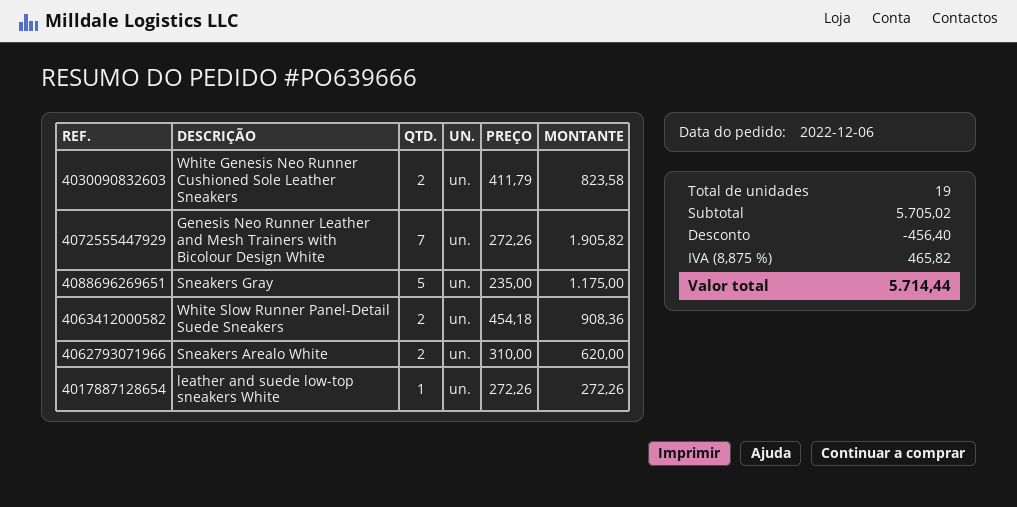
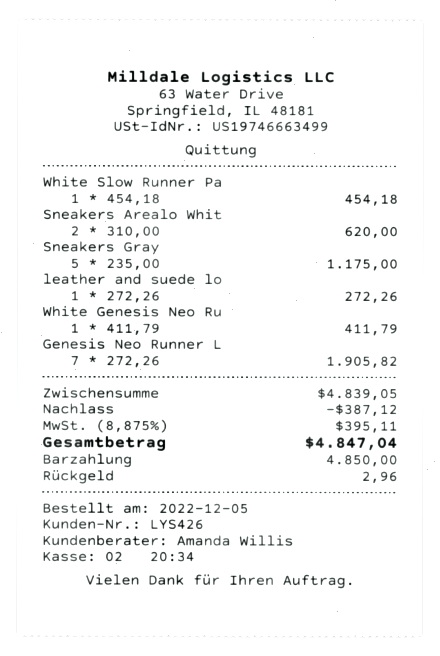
order date: 2022-12-06 -> 2022-12-05
White Genesis Neo Runner Cushioned Sole Leather Sneakers: 2 x 411.79 = 823.58 -> 1 x 411.79 = 411.79
White Slow Runner Panel-Detail Suede Sneakers: 2 x 454.18 = 908.36 -> 1 x 454.18 = 454.18
subtotal: 5705.02 -> 4839.05
discount: 456.40 -> 387.12
tax: 8.875% = 465.82 -> 8.875% = 395.11
total: 5714.44 -> 4847.04

